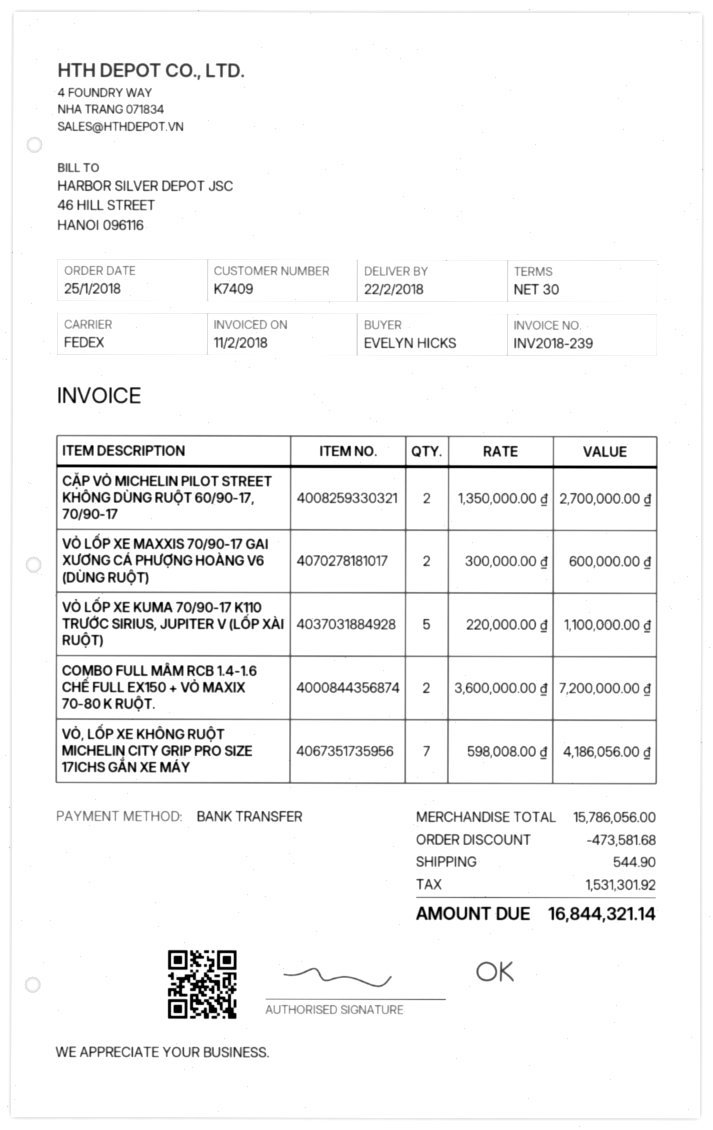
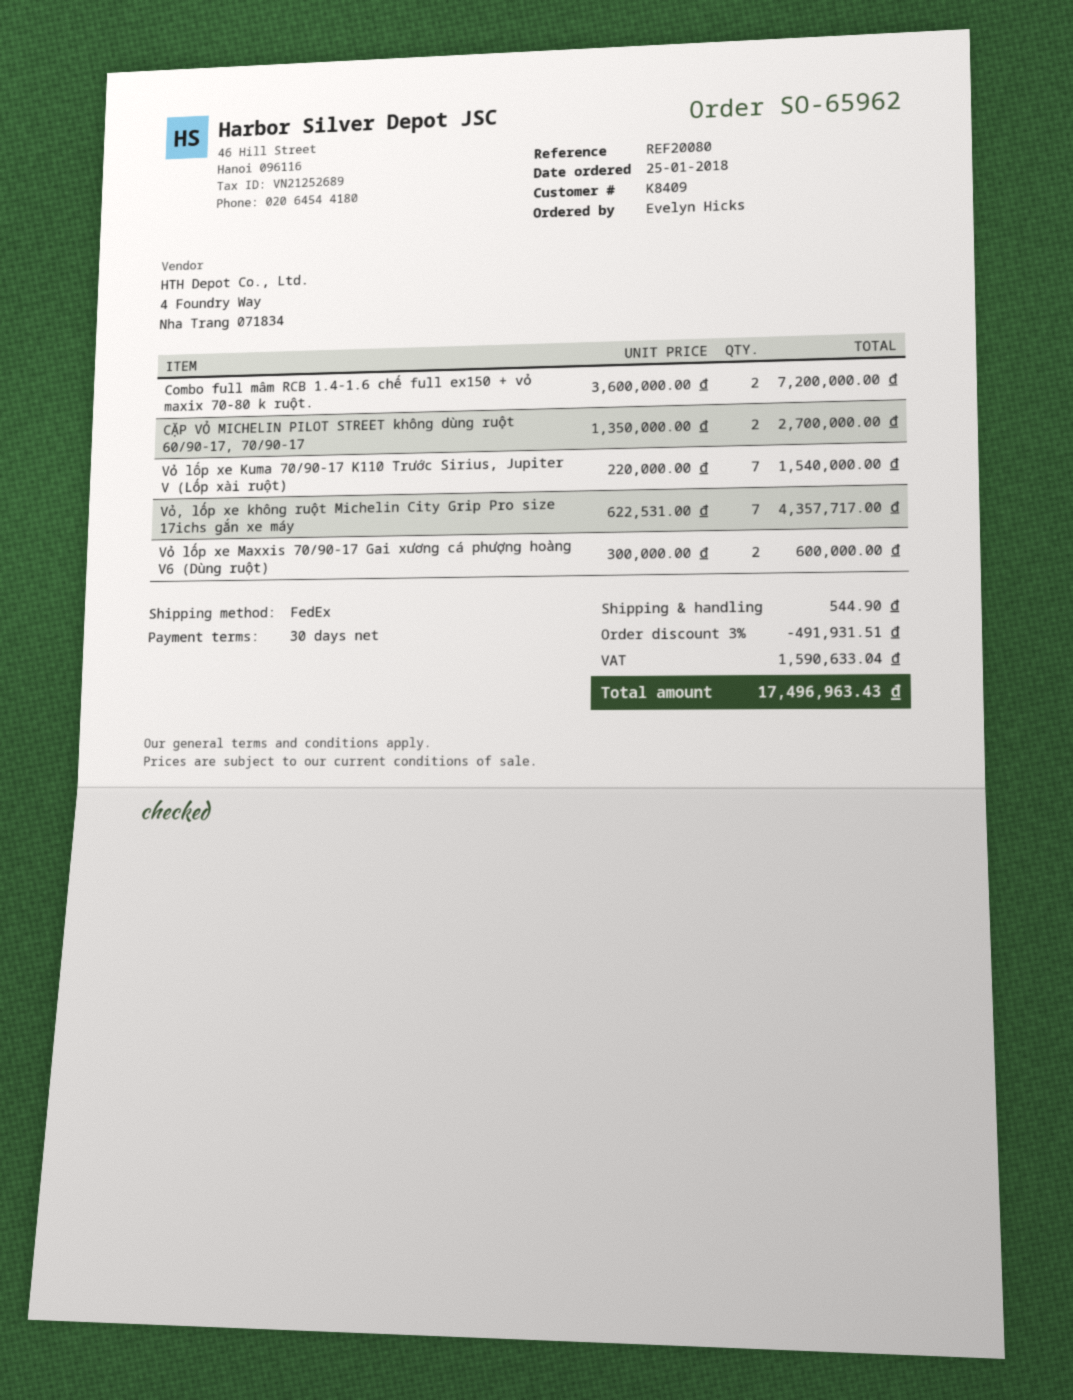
customer number: K7409 -> K8409
VỎ LỐP XE KUMA 70/90-17 K110 TRƯỚC SIRIUS, JUPITER V (LỐP XÀI RUỘT): 5 x 220000.00 = 1100000.00 -> 7 x 220000.00 = 1540000.00
VỎ, LỐP XE KHÔNG RUỘT MICHELIN CITY GRIP PRO SIZE 17ICHS GẮN XE MÁY: 7 x 598008.00 = 4186056.00 -> 7 x 622531.00 = 4357717.00
discount: 473581.68 -> 491931.51
tax: 1531301.92 -> 1590633.04
total: 16844321.14 -> 17496963.43

